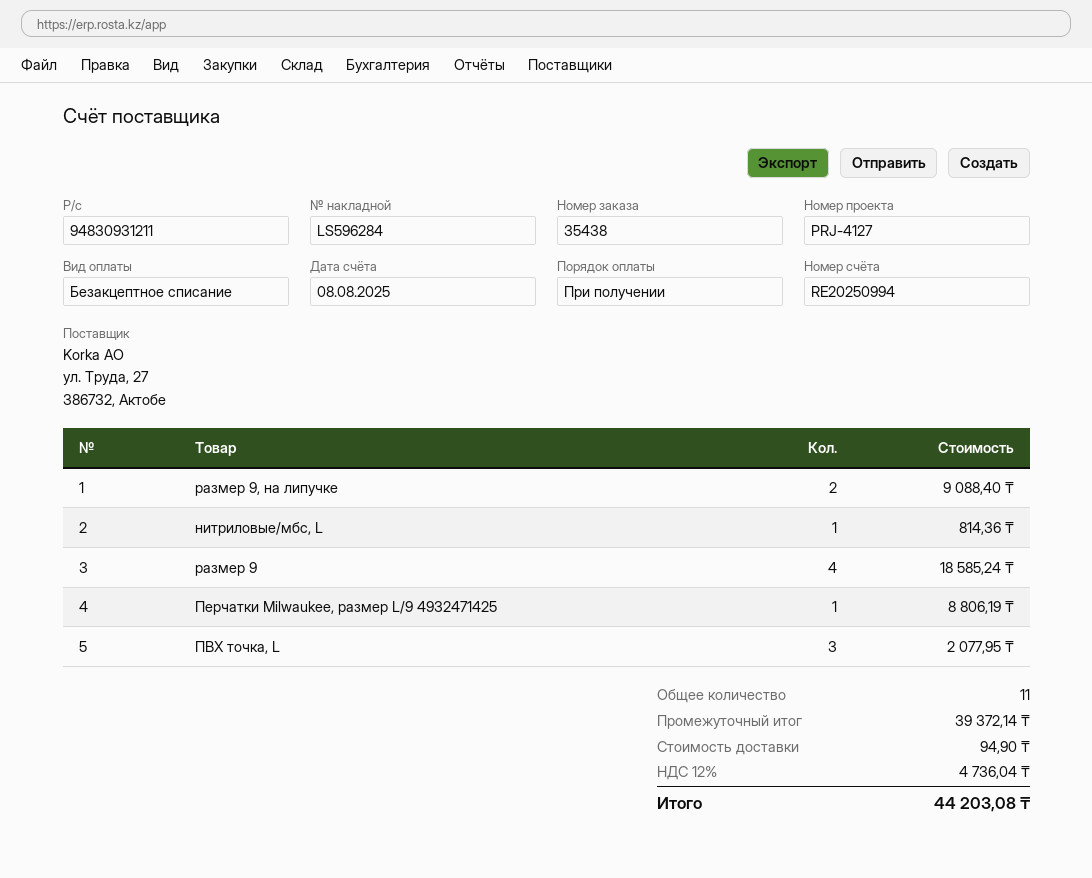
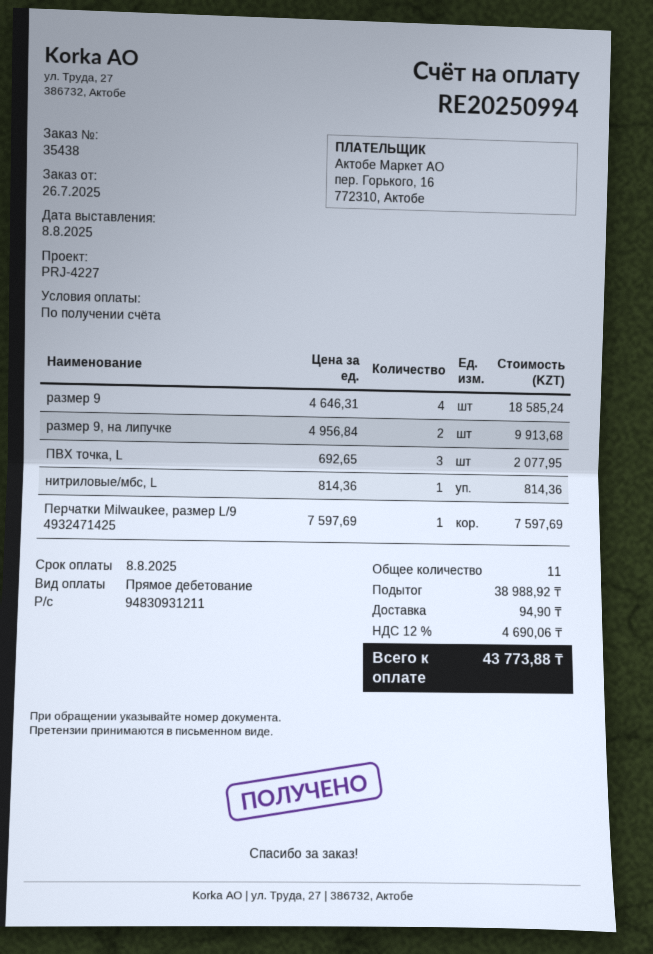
reference: PRJ-4127 -> PRJ-4227
размер 9, на липучке: 2 for 9088.40 -> 2 for 9913.68
Перчатки Milwaukee, размер L/9 4932471425: 1 for 8806.19 -> 1 for 7597.69
subtotal: 39372.14 -> 38988.92
tax: 12% = 4736.04 -> 12% = 4690.06
total: 44203.08 -> 43773.88

